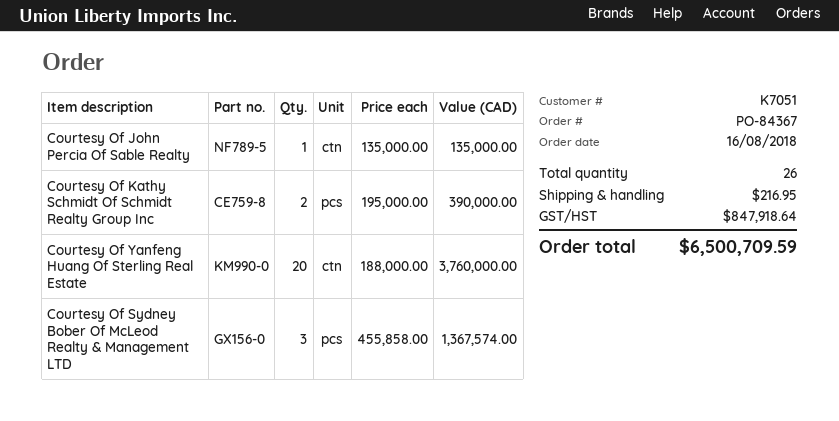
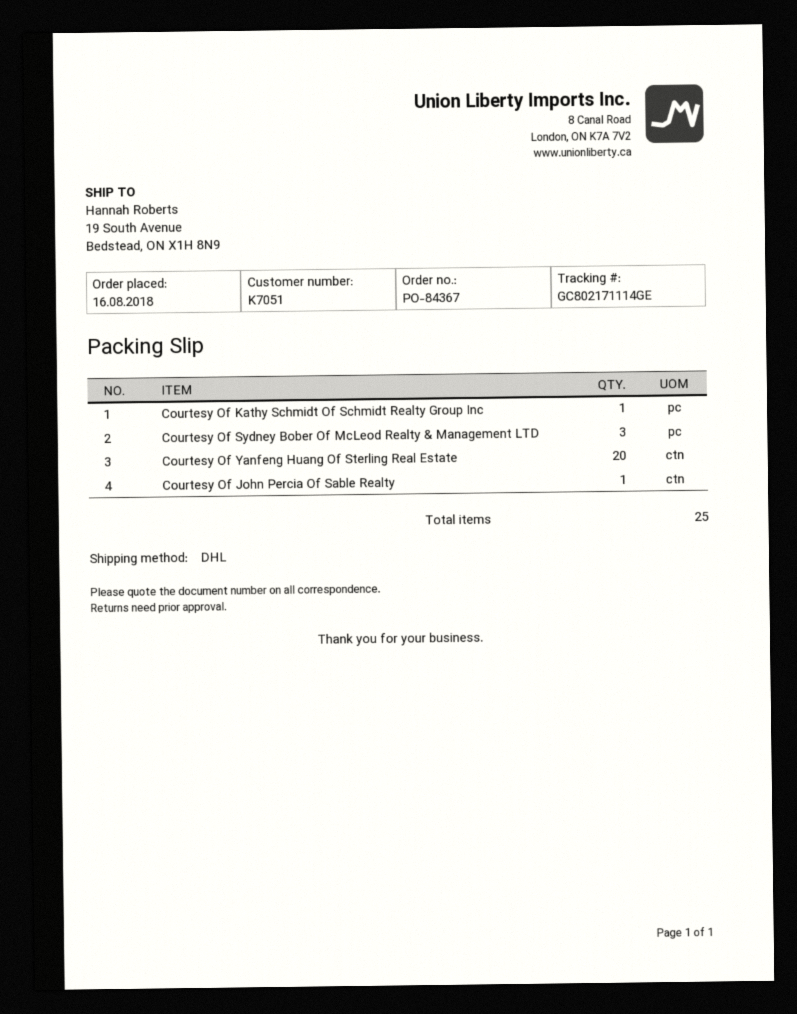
Courtesy Of Kathy Schmidt Of Schmidt Realty Group Inc: 2 -> 1
total quantity: 26 -> 25

